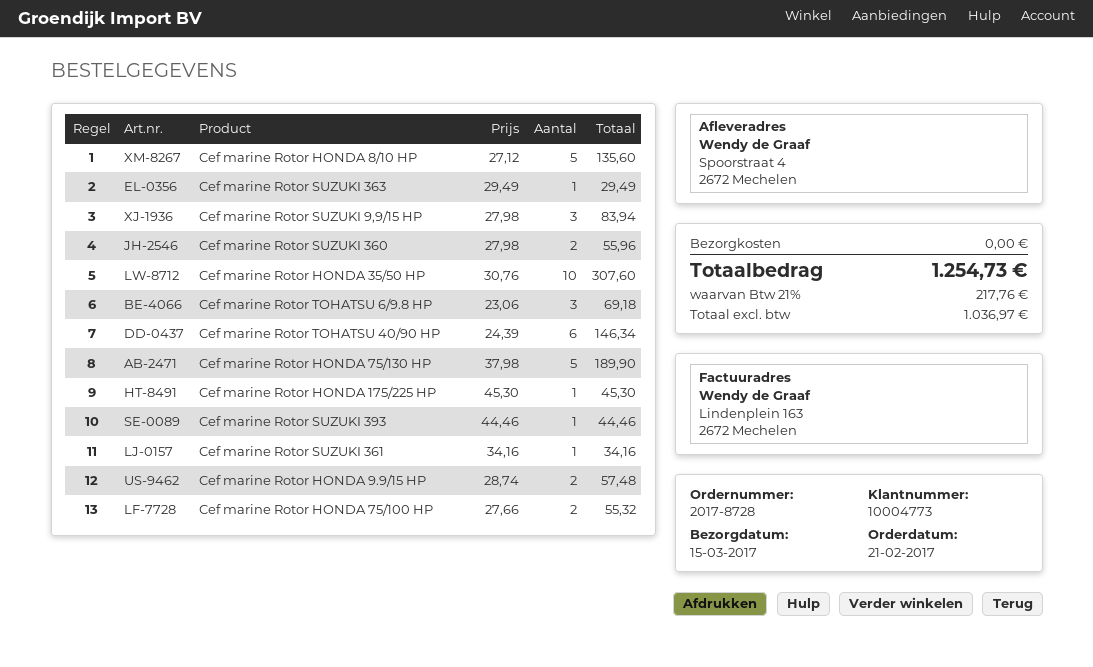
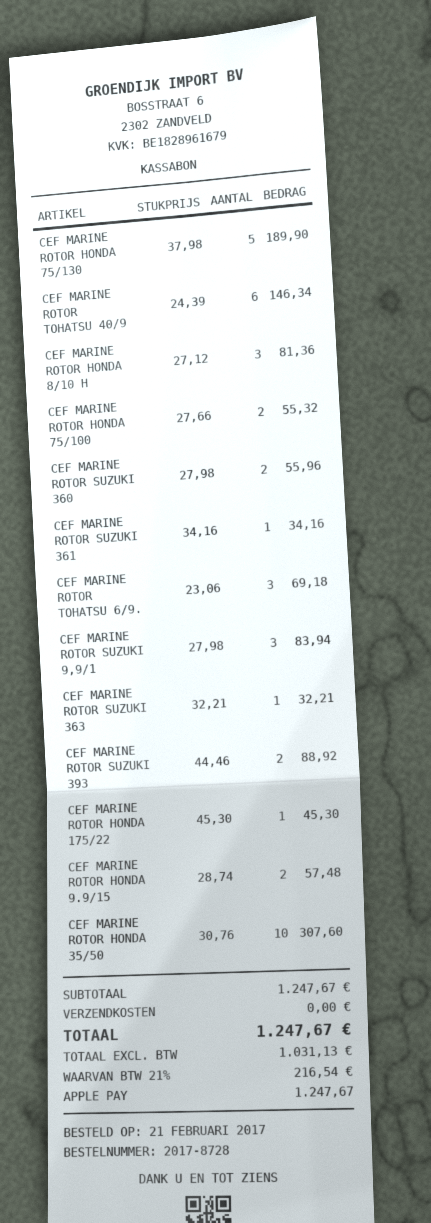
Cef marine Rotor HONDA 8/10 HP: 5 x 27.12 = 135.60 -> 3 x 27.12 = 81.36
Cef marine Rotor SUZUKI 363: 1 x 29.49 = 29.49 -> 1 x 32.21 = 32.21
Cef marine Rotor SUZUKI 393: 1 x 44.46 = 44.46 -> 2 x 44.46 = 88.92
net: 1036.97 -> 1031.13
tax: 21% = 217.76 -> 21% = 216.54
total: 1254.73 -> 1247.67

